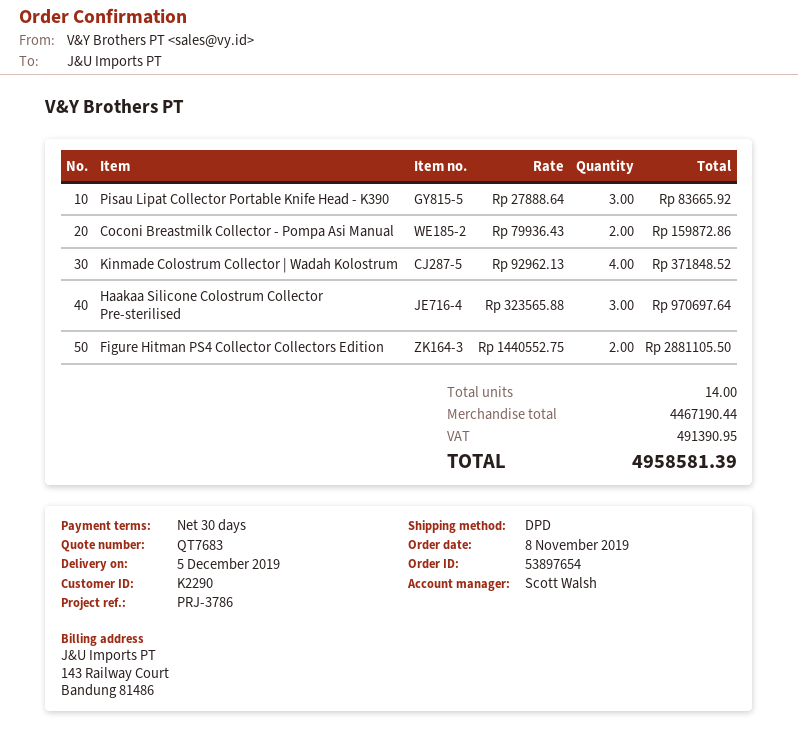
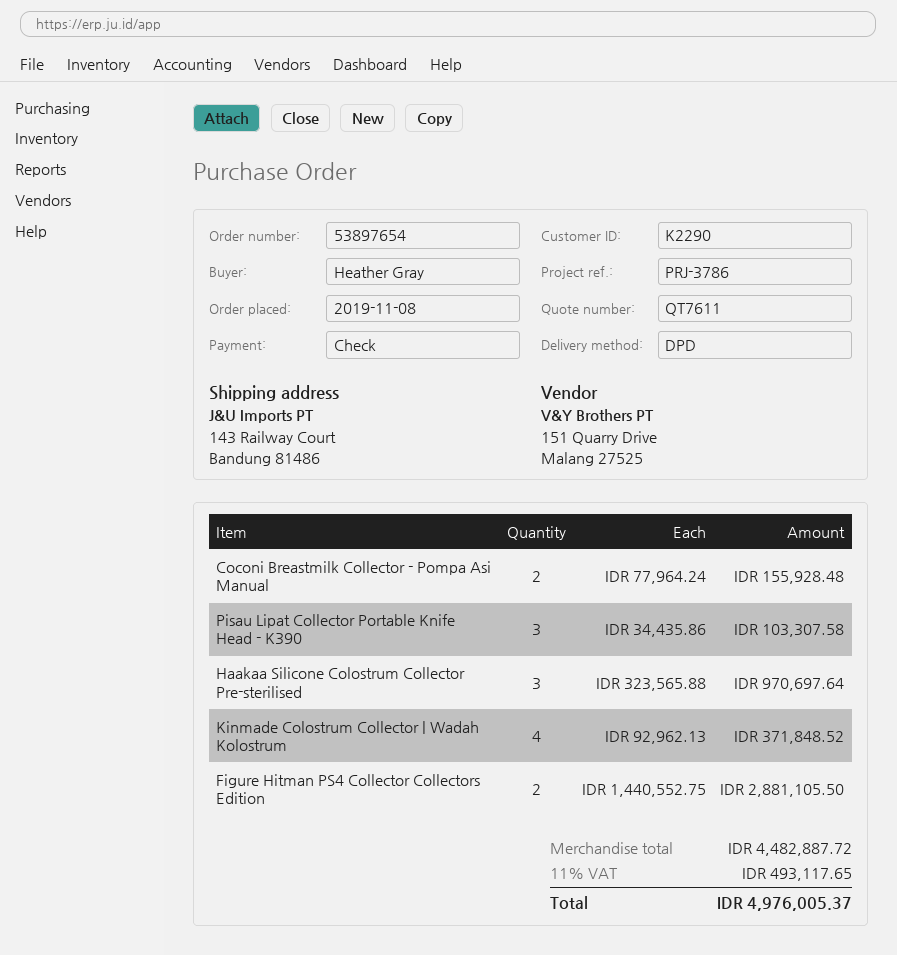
quote number: QT7683 -> QT7611
Pisau Lipat Collector Portable Knife Head - K390: 3 x 27888.64 = 83665.92 -> 3 x 34435.86 = 103307.58
Coconi Breastmilk Collector - Pompa Asi Manual: 2 x 79936.43 = 159872.86 -> 2 x 77964.24 = 155928.48
subtotal: 4467190.44 -> 4482887.72
tax: 491390.95 -> 493117.65
total: 4958581.39 -> 4976005.37

